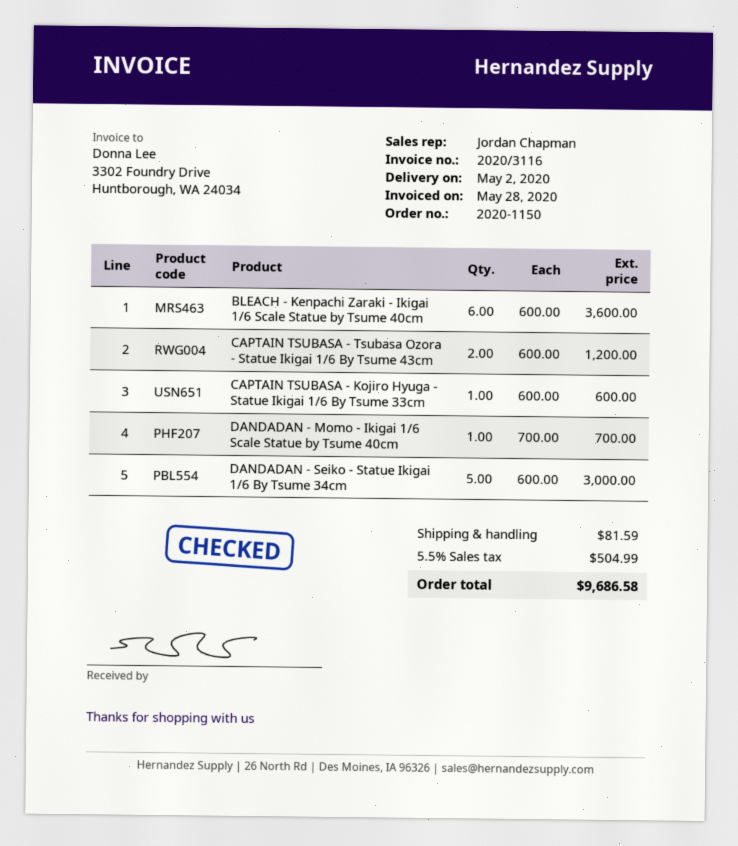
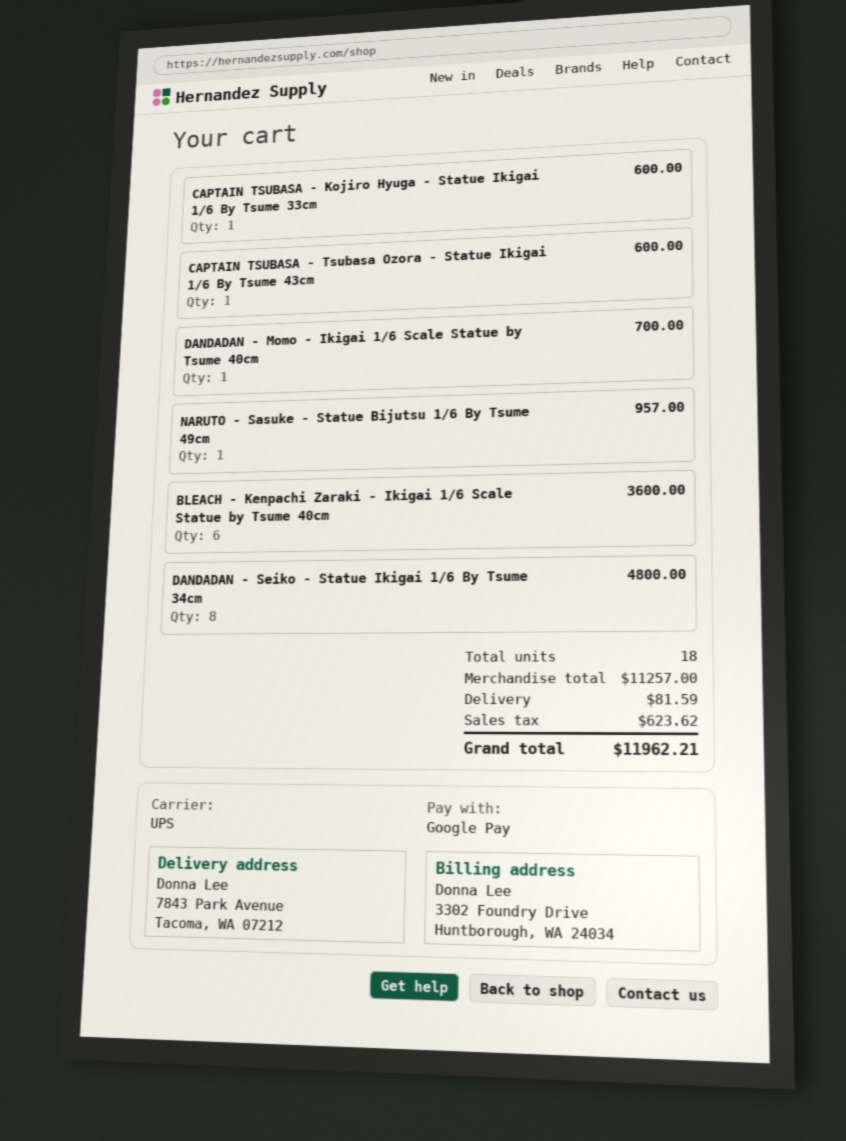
CAPTAIN TSUBASA - Tsubasa Ozora - Statue Ikigai 1/6 By Tsume 43cm: 2 for 1200.00 -> 1 for 600.00
DANDADAN - Seiko - Statue Ikigai 1/6 By Tsume 34cm: 5 for 3000.00 -> 8 for 4800.00
NARUTO - Sasuke - Statue Bijutsu 1/6 By Tsume 49cm: none -> 1 for 957.00
tax: 504.99 -> 623.62
total: 9686.58 -> 11962.21

